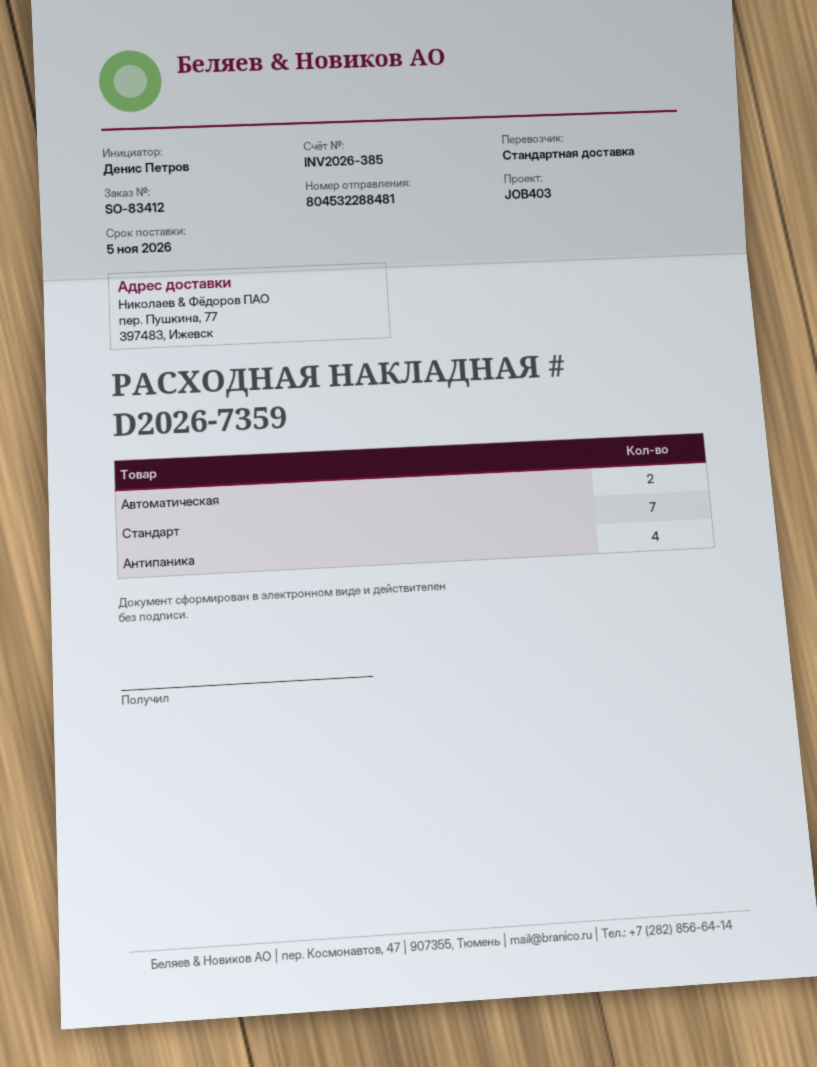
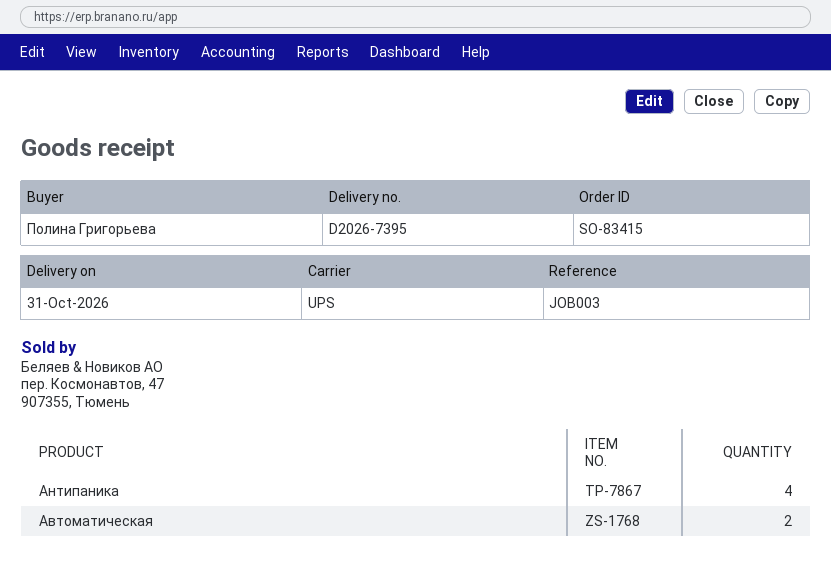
order number: SO-83412 -> SO-83415
delivery note number: D2026-7359 -> D2026-7395
delivery date: 2026-11-05 -> 2026-10-31
reference: JOB403 -> JOB003
ordered by: Денис Петров -> Полина Григорьева
shipping method: standard -> UPS
Стандарт: 7 -> none

